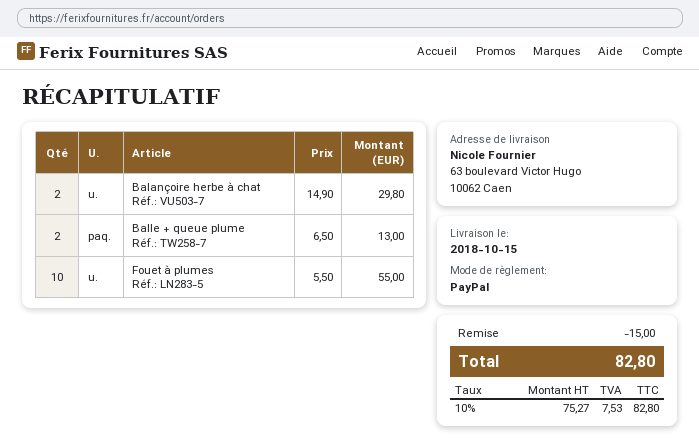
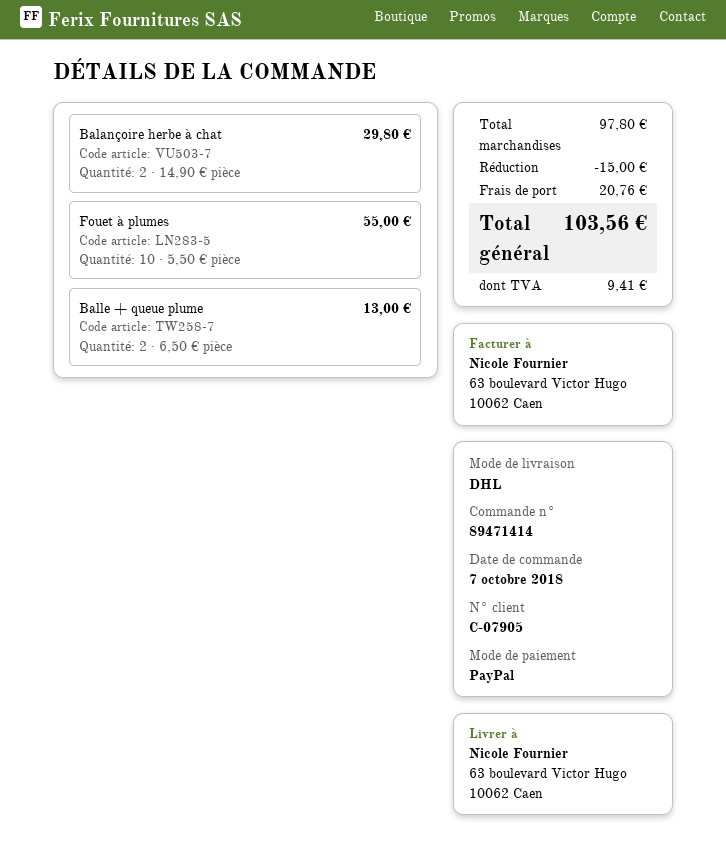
shipping: none -> 20.76
tax: 7.53 -> 9.41
total: 82.80 -> 103.56

